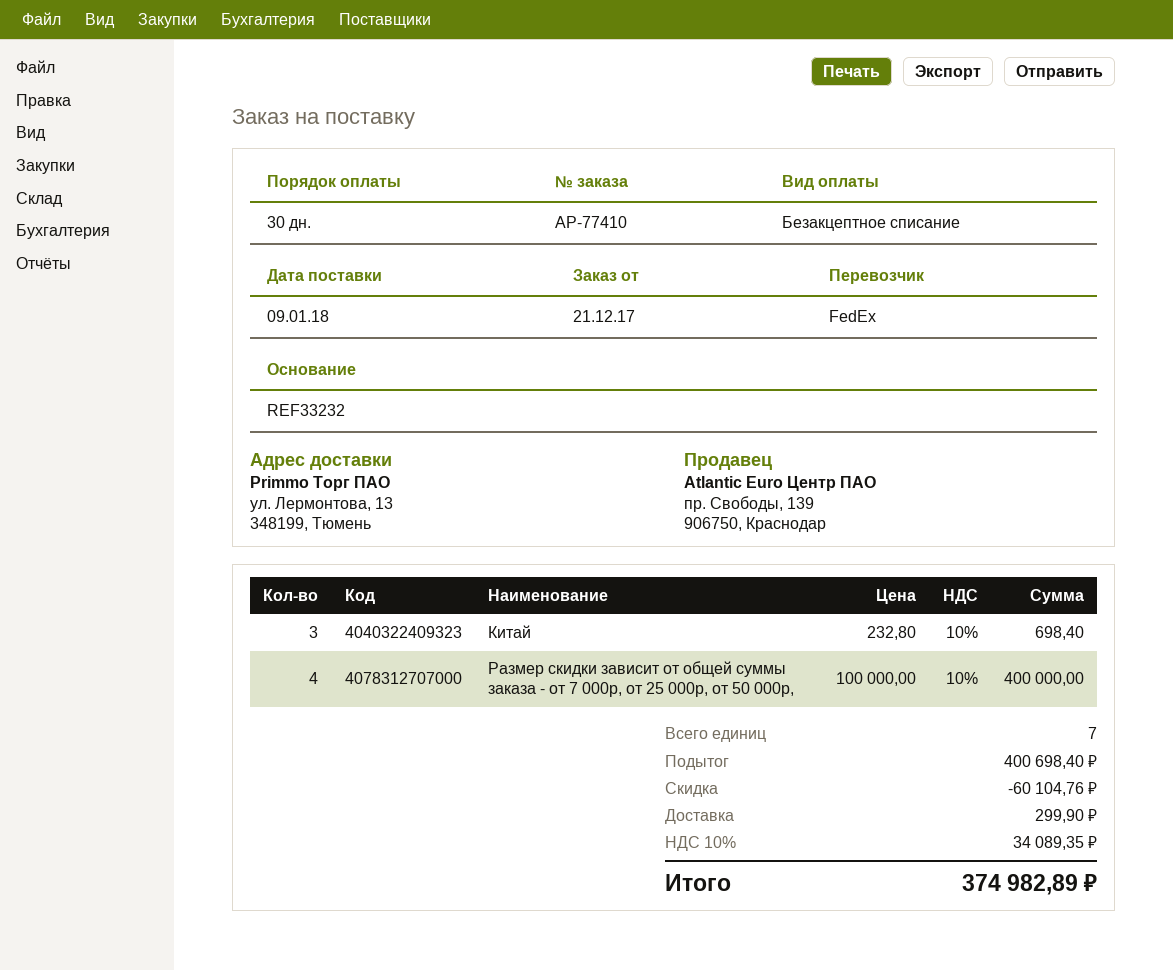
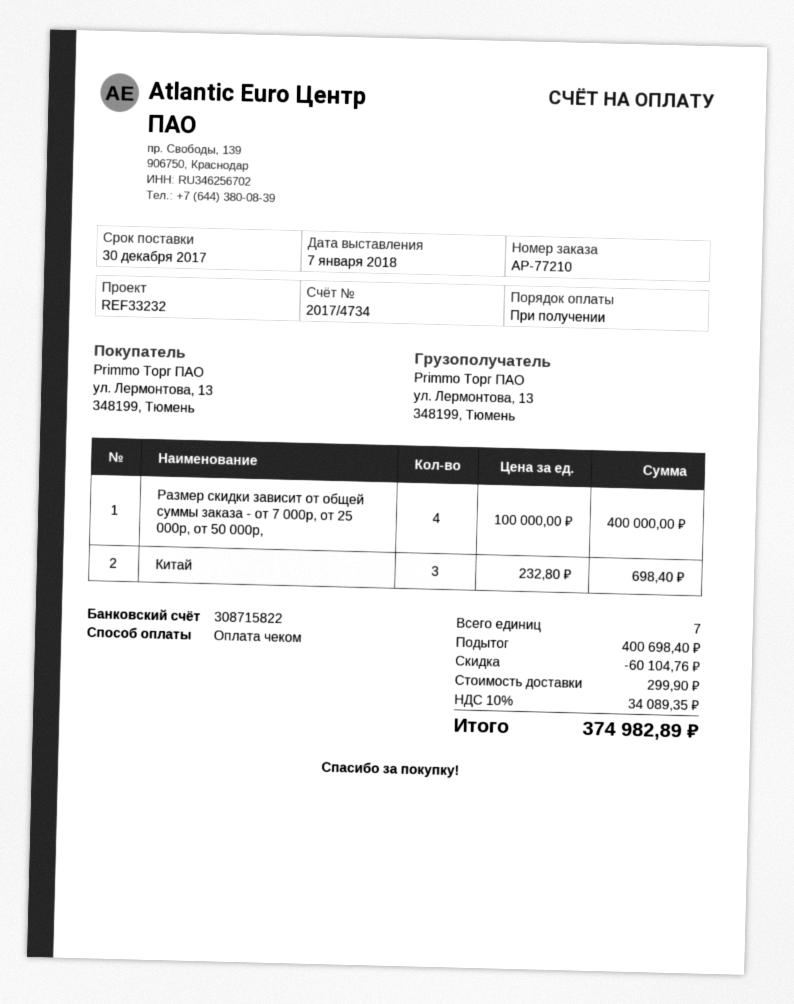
order number: AP-77410 -> AP-77210
delivery date: 2018-01-09 -> 2017-12-30
payment terms: 30 days -> on receipt
payment method: direct debit -> cheque

